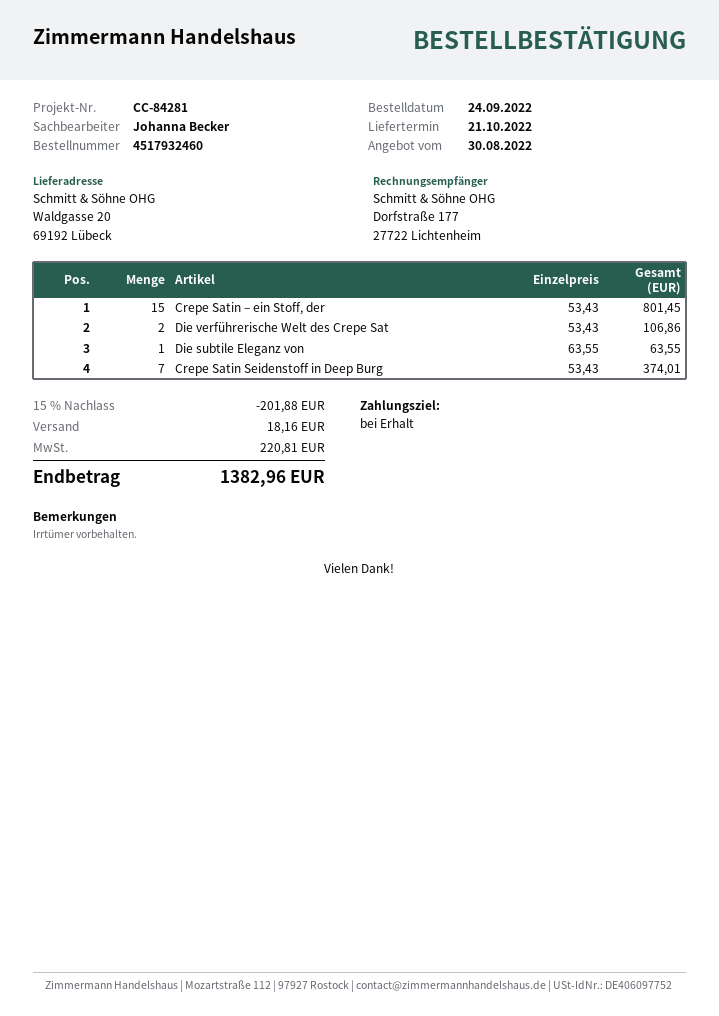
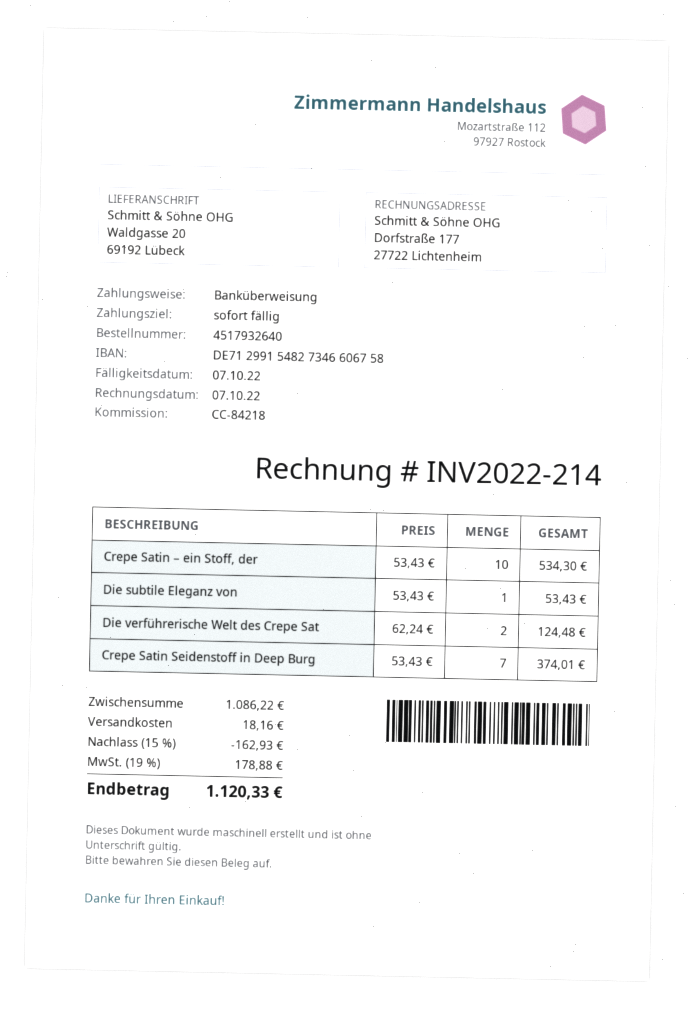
order number: 4517932460 -> 4517932640
reference: CC-84281 -> CC-84218
Crepe Satin – ein Stoff, der: 15 x 53.43 = 801.45 -> 10 x 53.43 = 534.30
Die verführerische Welt des Crepe Sat: 2 x 53.43 = 106.86 -> 2 x 62.24 = 124.48
Die subtile Eleganz von: 1 x 63.55 = 63.55 -> 1 x 53.43 = 53.43
discount: 15% = 201.88 -> 15% = 162.93
tax: 220.81 -> 178.88
total: 1382.96 -> 1120.33

